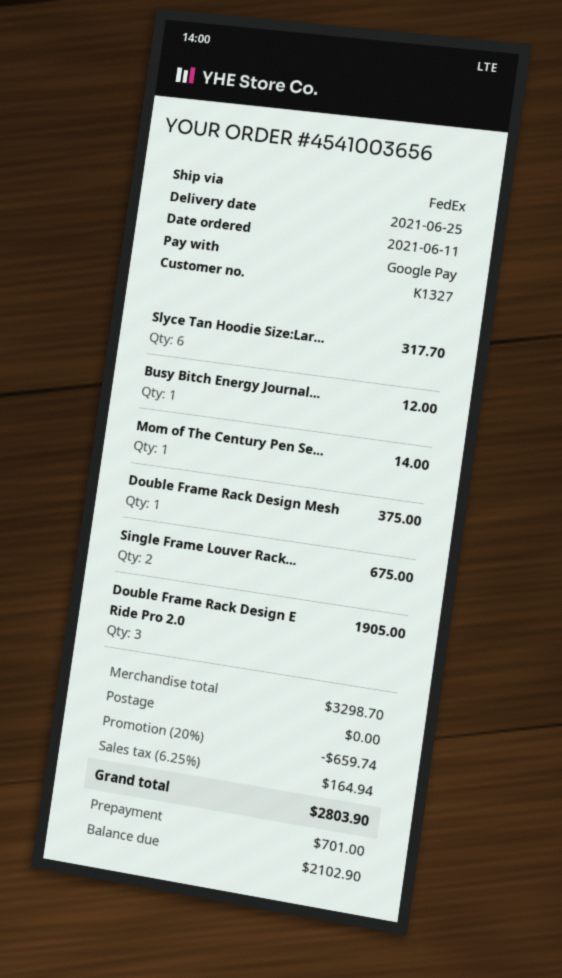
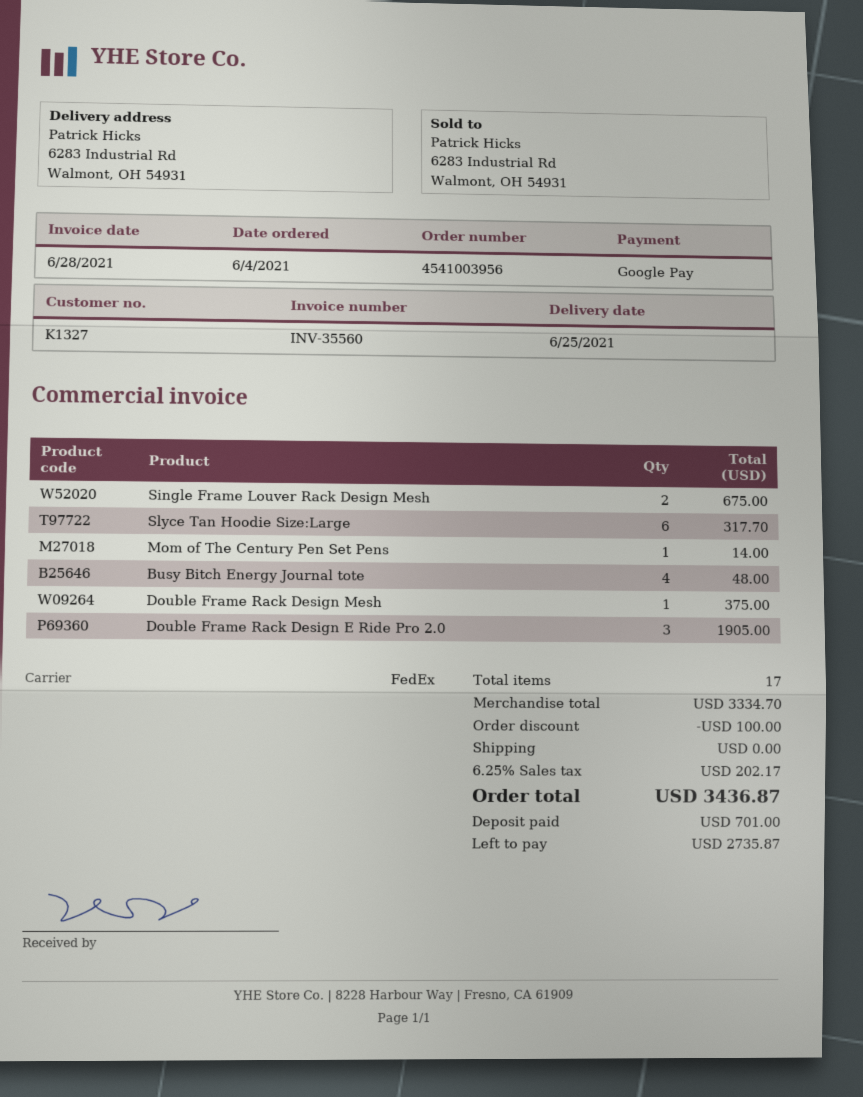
order number: 4541003656 -> 4541003956
order date: 2021-06-11 -> 2021-06-04
Busy Bitch Energy Journal...: 1 for 12.00 -> 4 for 48.00
subtotal: 3298.70 -> 3334.70
discount: 659.74 -> 100.00
tax: 6.25% = 164.94 -> 6.25% = 202.17
total: 2803.90 -> 3436.87
balance: 2102.90 -> 2735.87

